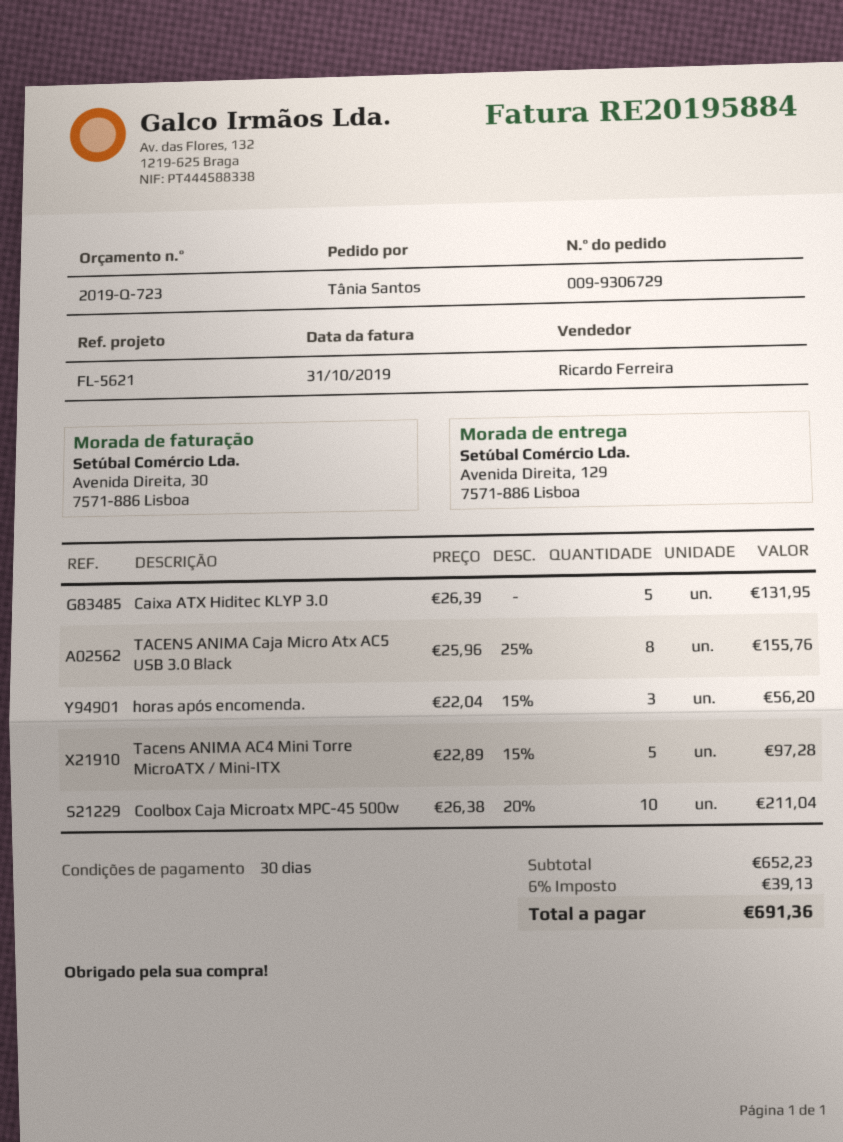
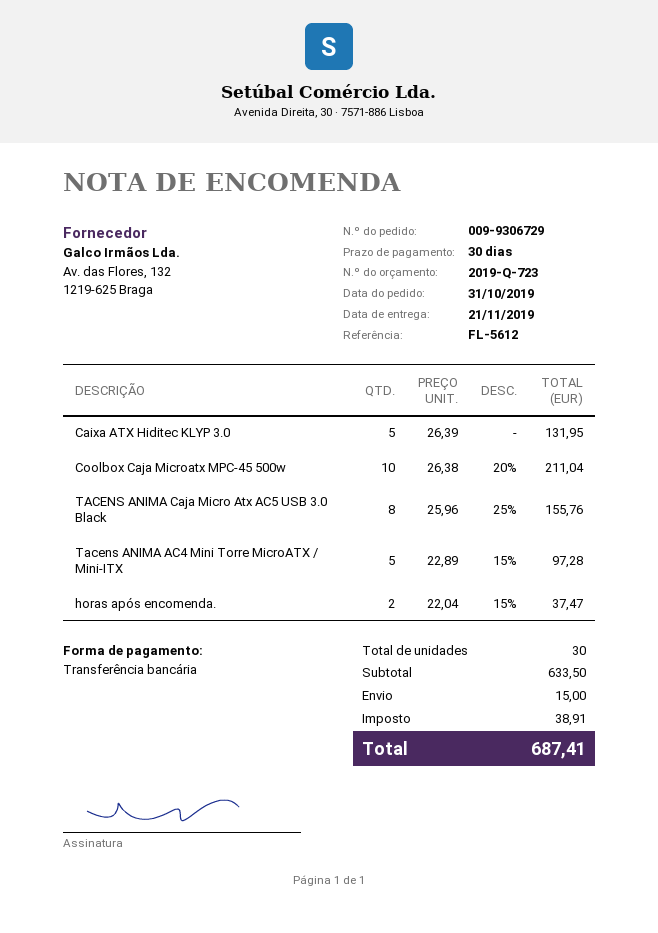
reference: FL-5621 -> FL-5612
horas após encomenda.: 3 x 22.04 - 15% = 56.20 -> 2 x 22.04 - 15% = 37.47
subtotal: 652.23 -> 633.50
shipping: none -> 15.00
tax: 39.13 -> 38.91
total: 691.36 -> 687.41

